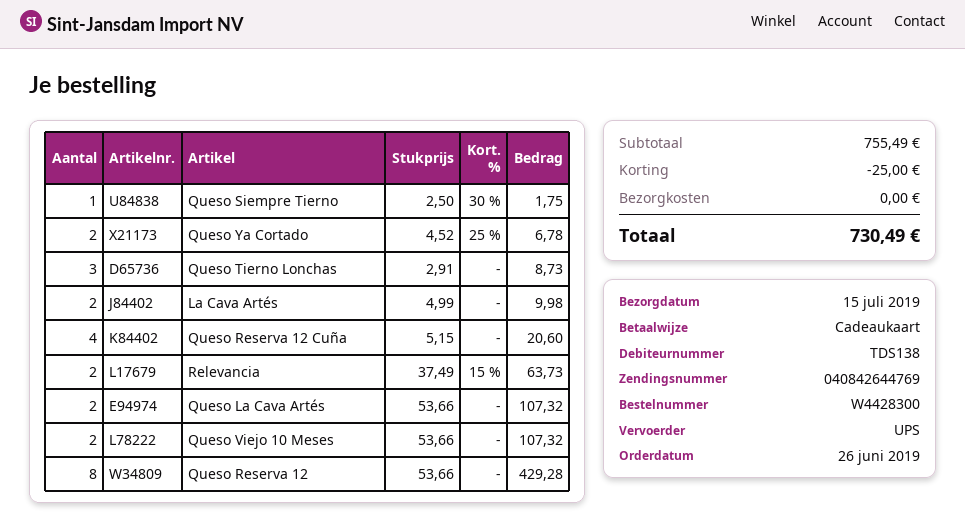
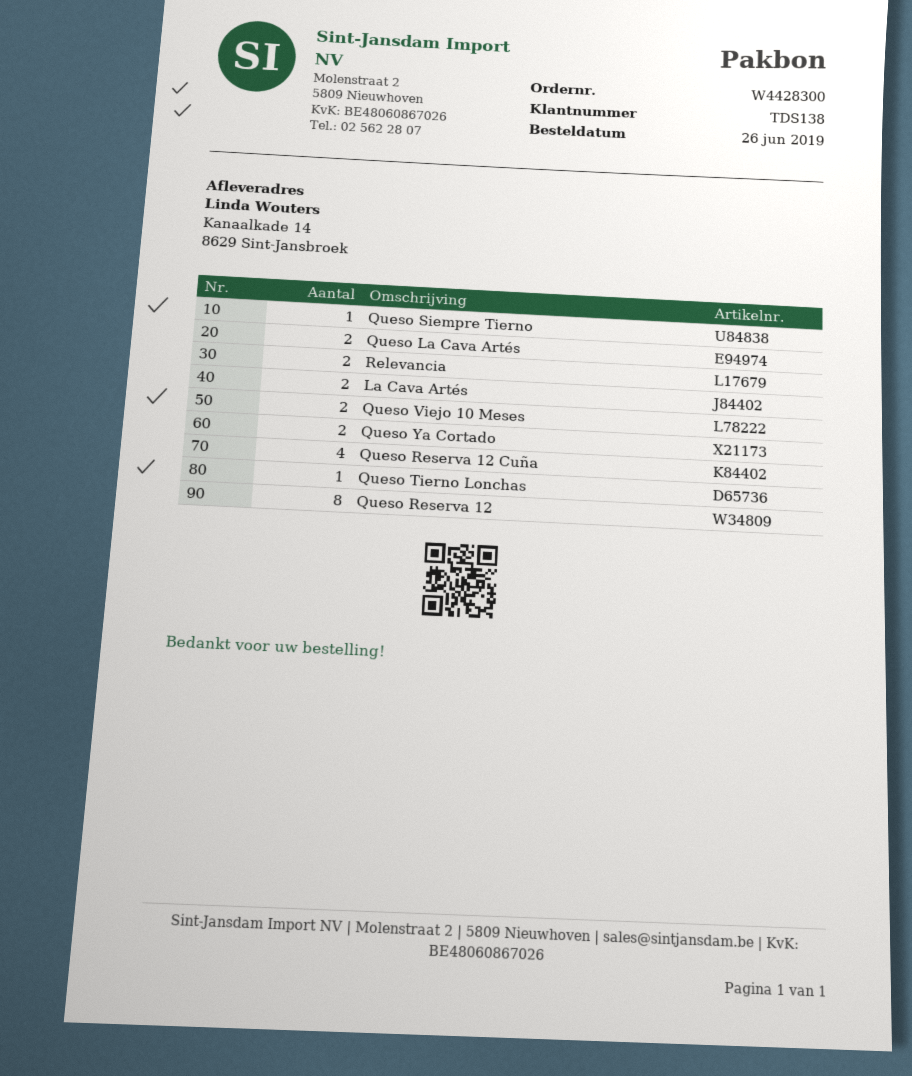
Queso Tierno Lonchas: 3 -> 1

